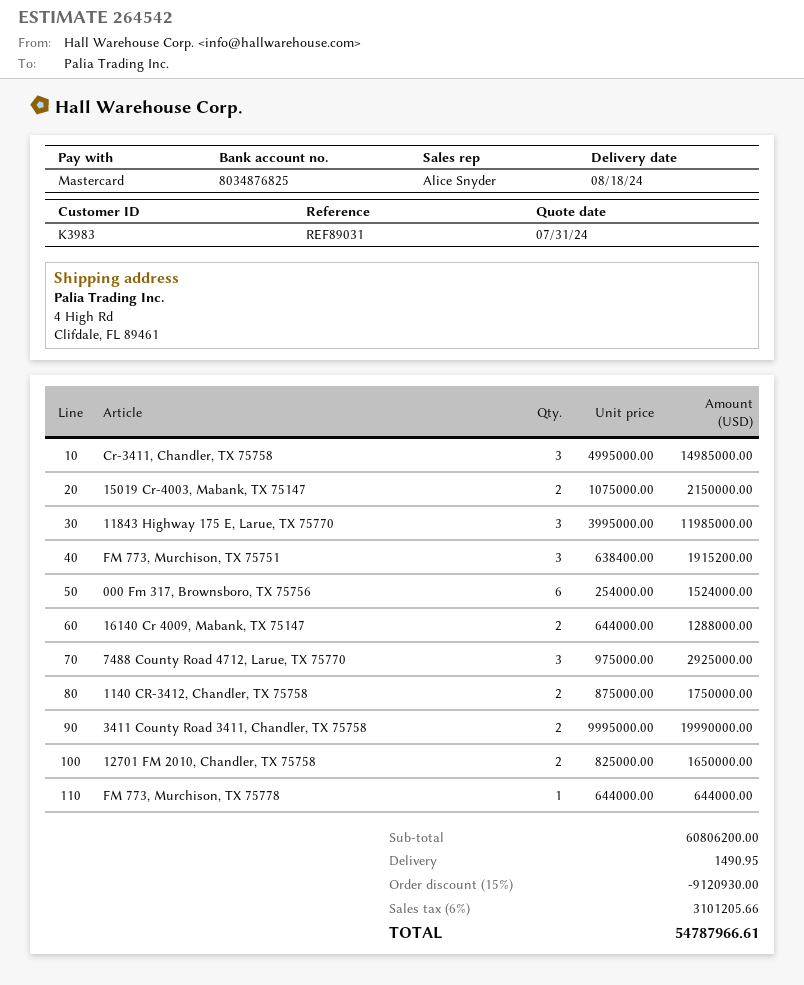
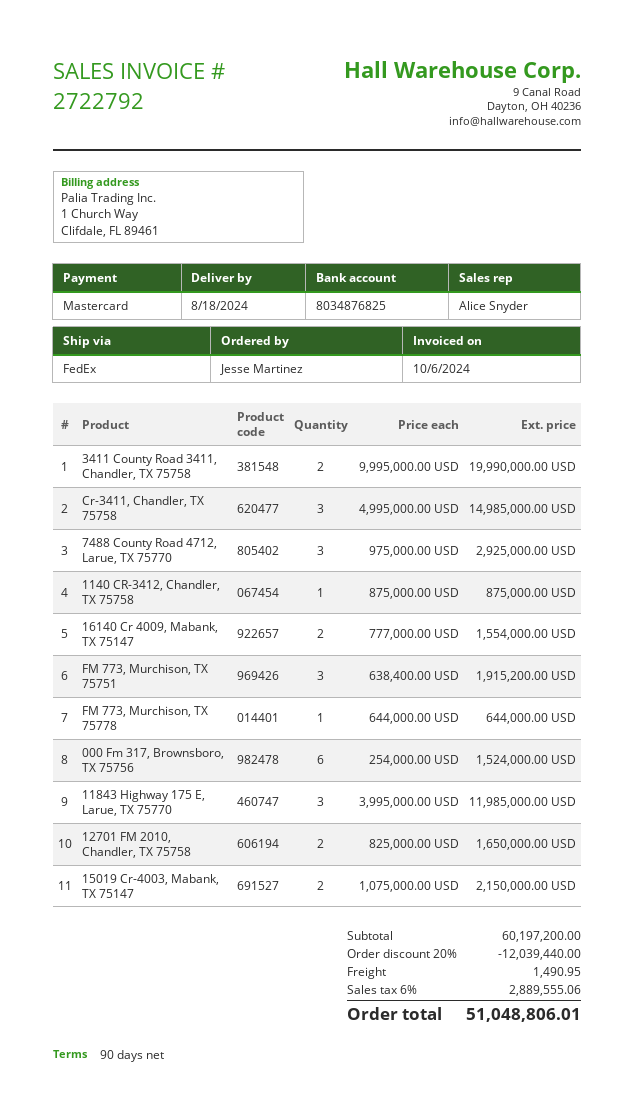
16140 Cr 4009, Mabank, TX 75147: 2 x 644000.00 = 1288000.00 -> 2 x 777000.00 = 1554000.00
1140 CR-3412, Chandler, TX 75758: 2 x 875000.00 = 1750000.00 -> 1 x 875000.00 = 875000.00
subtotal: 60806200.00 -> 60197200.00
discount: 15% = 9120930.00 -> 20% = 12039440.00
tax: 6% = 3101205.66 -> 6% = 2889555.06
total: 54787966.61 -> 51048806.01

